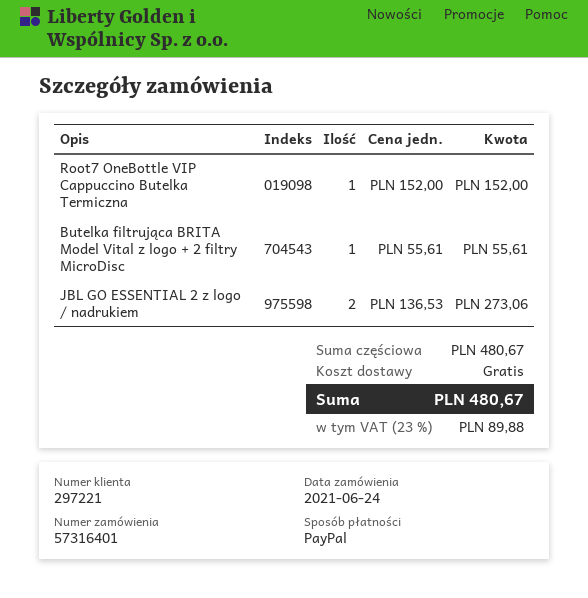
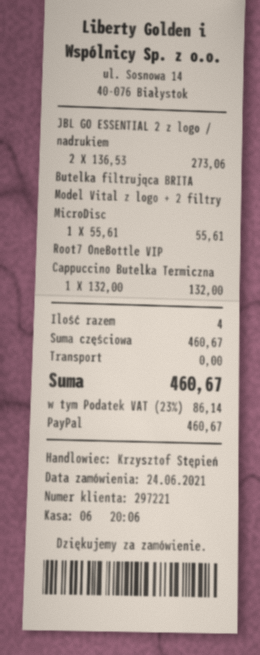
Root7 OneBottle VIP Cappuccino Butelka Termiczna: 1 x 152.00 = 152.00 -> 1 x 132.00 = 132.00
subtotal: 480.67 -> 460.67
tax: 23% = 89.88 -> 23% = 86.14
total: 480.67 -> 460.67

